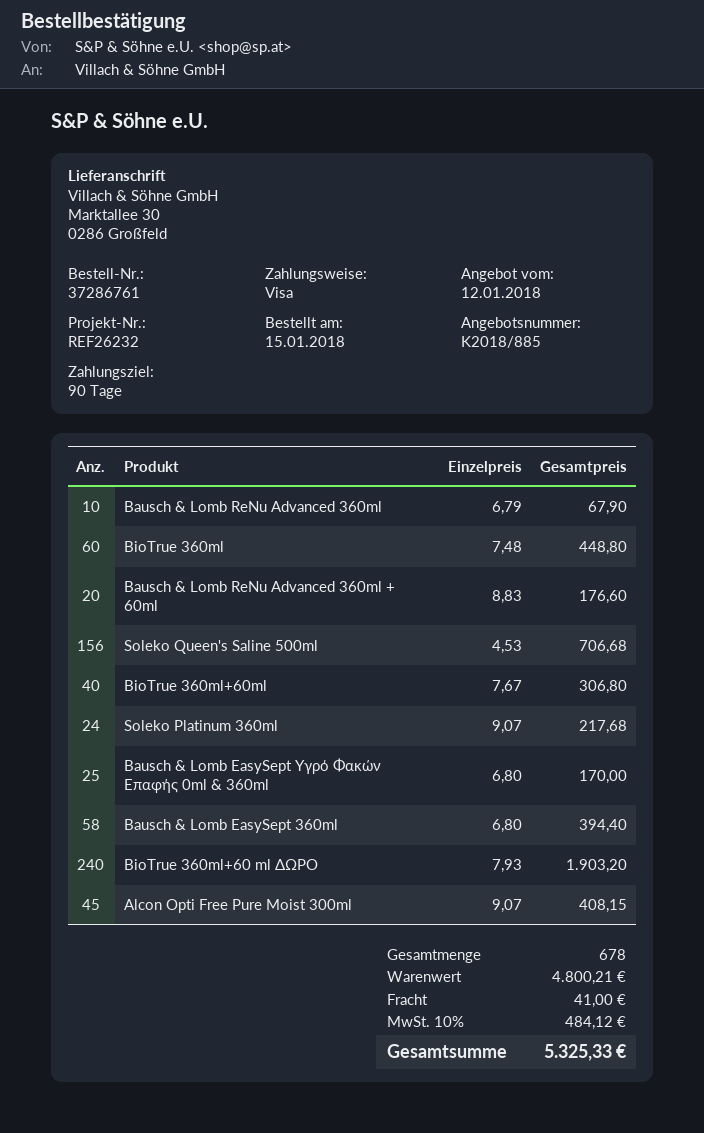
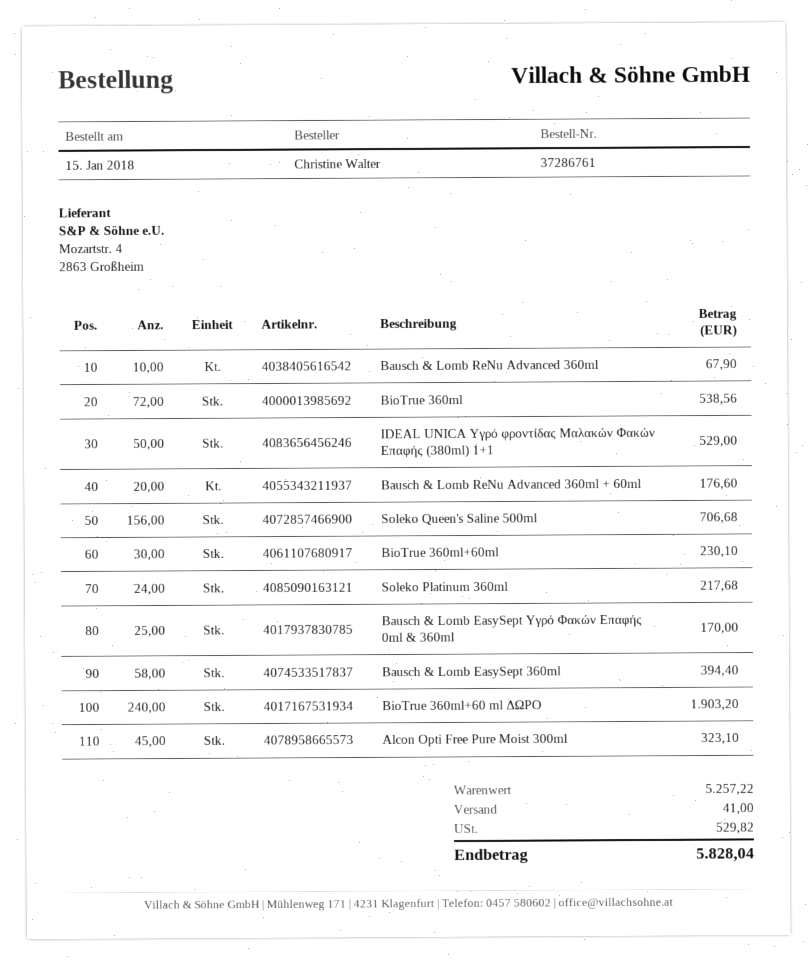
BioTrue 360ml: 60 for 448.80 -> 72 for 538.56
BioTrue 360ml+60ml: 40 for 306.80 -> 30 for 230.10
Alcon Opti Free Pure Moist 300ml: 45 for 408.15 -> 45 for 323.10
IDEAL UNICA Υγρό φροντίδας Μαλακών Φακών Επαφής (380ml) 1+1: none -> 50 for 529.00
subtotal: 4800.21 -> 5257.22
tax: 484.12 -> 529.82
total: 5325.33 -> 5828.04

